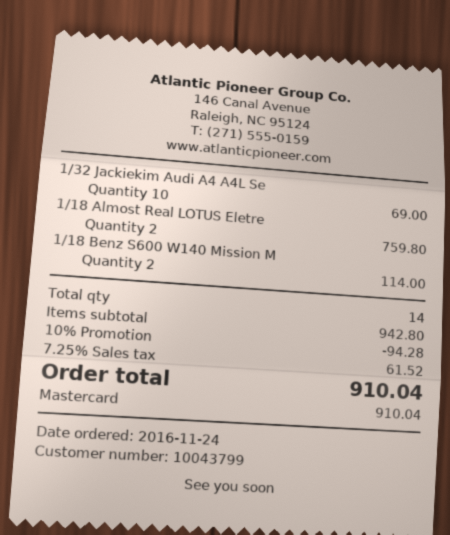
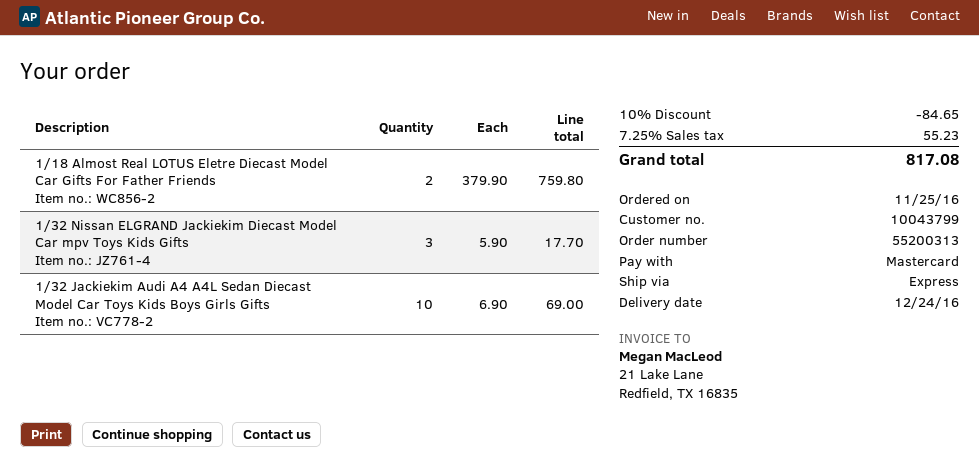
order date: 2016-11-24 -> 2016-11-25
1/18 Benz S600 W140 Mission M: 2 for 114.00 -> none
1/32 Nissan ELGRAND Jackiekim Diecast Model Car mpv Toys Kids Gifts: none -> 3 for 17.70
discount: 10% = 94.28 -> 10% = 84.65
tax: 7.25% = 61.52 -> 7.25% = 55.23
total: 910.04 -> 817.08

